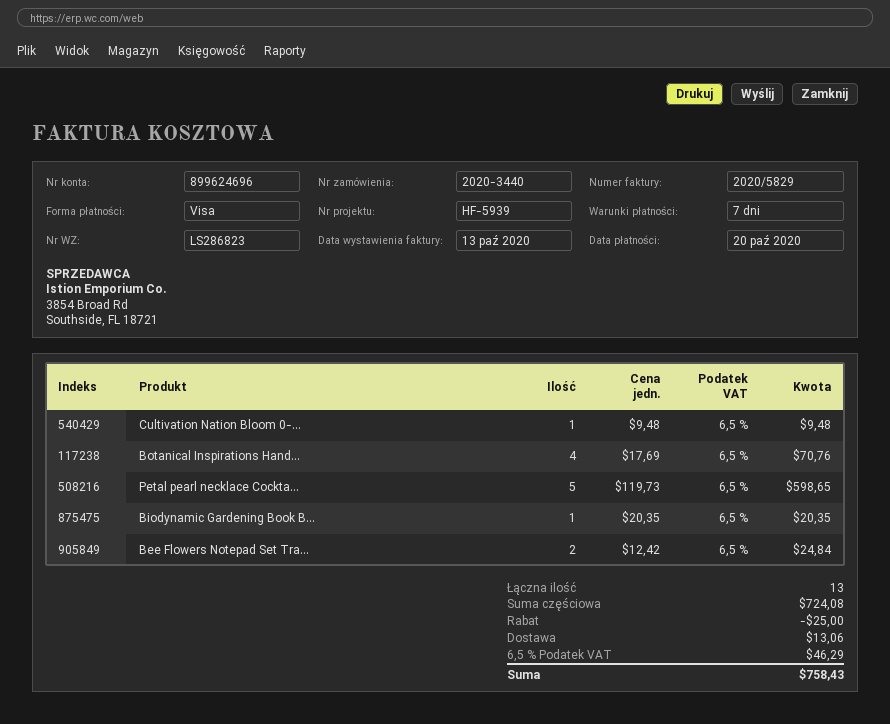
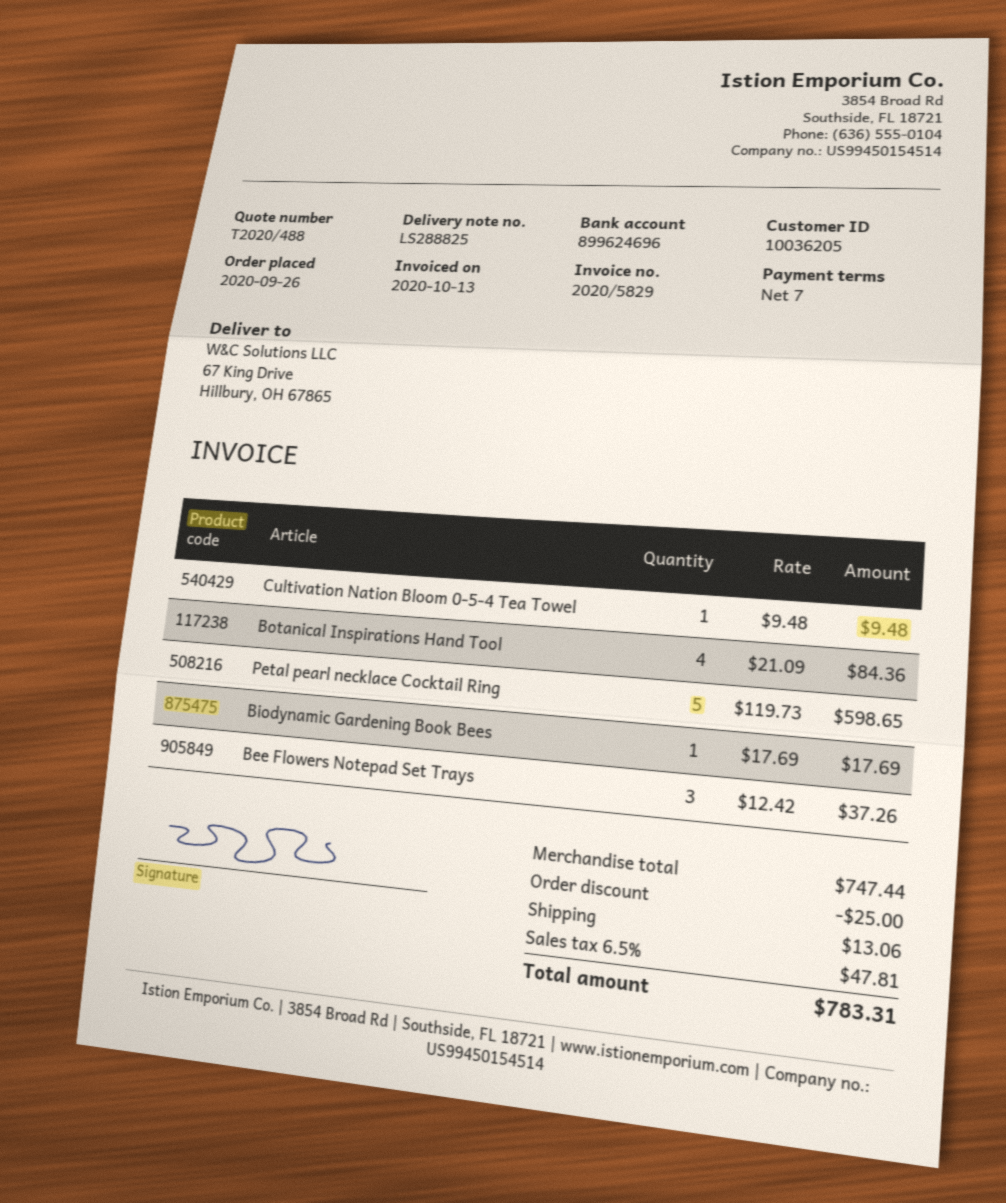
delivery note number: LS286823 -> LS288825
Botanical Inspirations Hand...: 4 x 17.69 = 70.76 -> 4 x 21.09 = 84.36
Biodynamic Gardening Book B...: 1 x 20.35 = 20.35 -> 1 x 17.69 = 17.69
Bee Flowers Notepad Set Tra...: 2 x 12.42 = 24.84 -> 3 x 12.42 = 37.26
subtotal: 724.08 -> 747.44
tax: 6.5% = 46.29 -> 6.5% = 47.81
total: 758.43 -> 783.31

